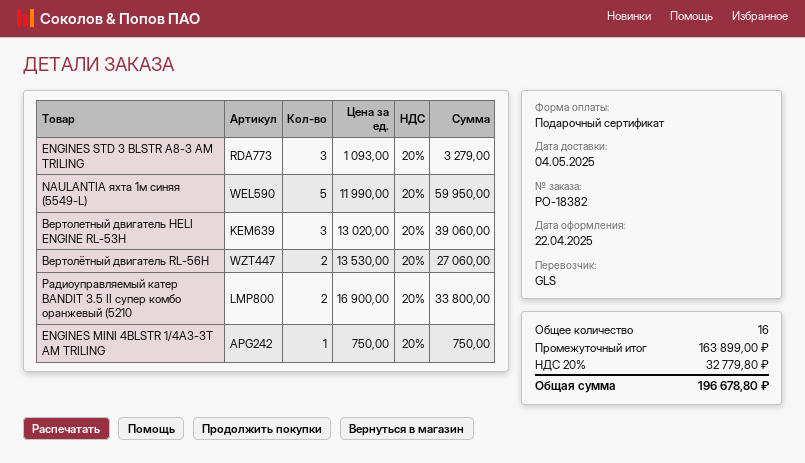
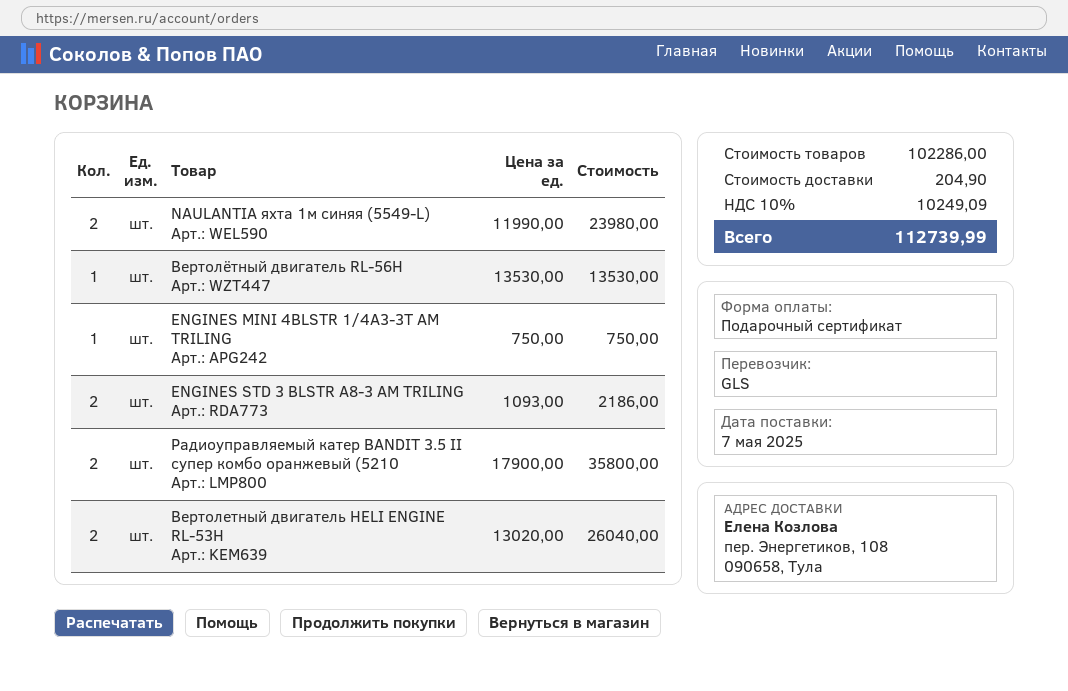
delivery date: 2025-05-04 -> 2025-05-07
ENGINES STD 3 BLSTR A8-3 AM TRILING: 3 x 1093.00 = 3279.00 -> 2 x 1093.00 = 2186.00
NAULANTIA яхта 1м синяя (5549-L): 5 x 11990.00 = 59950.00 -> 2 x 11990.00 = 23980.00
Вертолетный двигатель HELI ENGINE RL-53H: 3 x 13020.00 = 39060.00 -> 2 x 13020.00 = 26040.00
Вертолётный двигатель RL-56H: 2 x 13530.00 = 27060.00 -> 1 x 13530.00 = 13530.00
Радиоуправляемый катер BANDIT 3.5 II супер комбо оранжевый (5210: 2 x 16900.00 = 33800.00 -> 2 x 17900.00 = 35800.00
subtotal: 163899.00 -> 102286.00
shipping: none -> 204.90
tax: 20% = 32779.80 -> 10% = 10249.09
total: 196678.80 -> 112739.99

